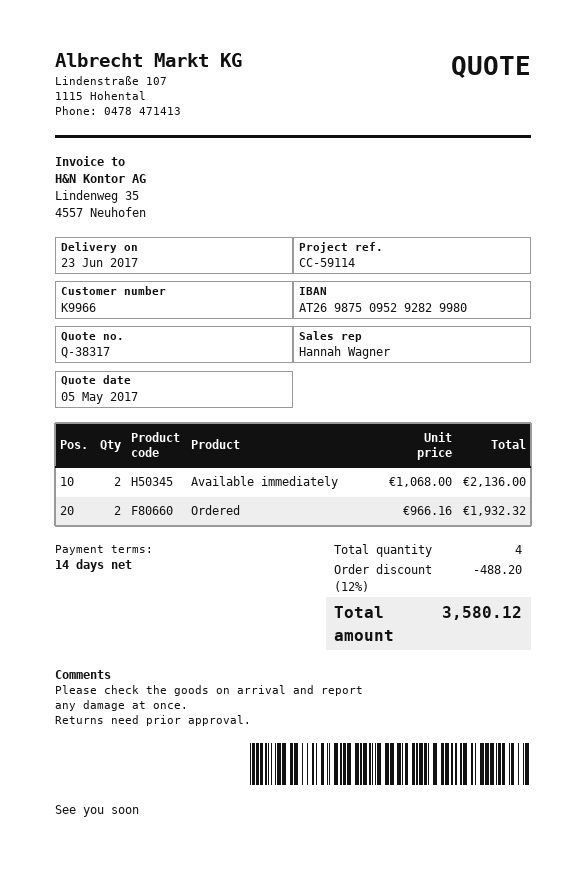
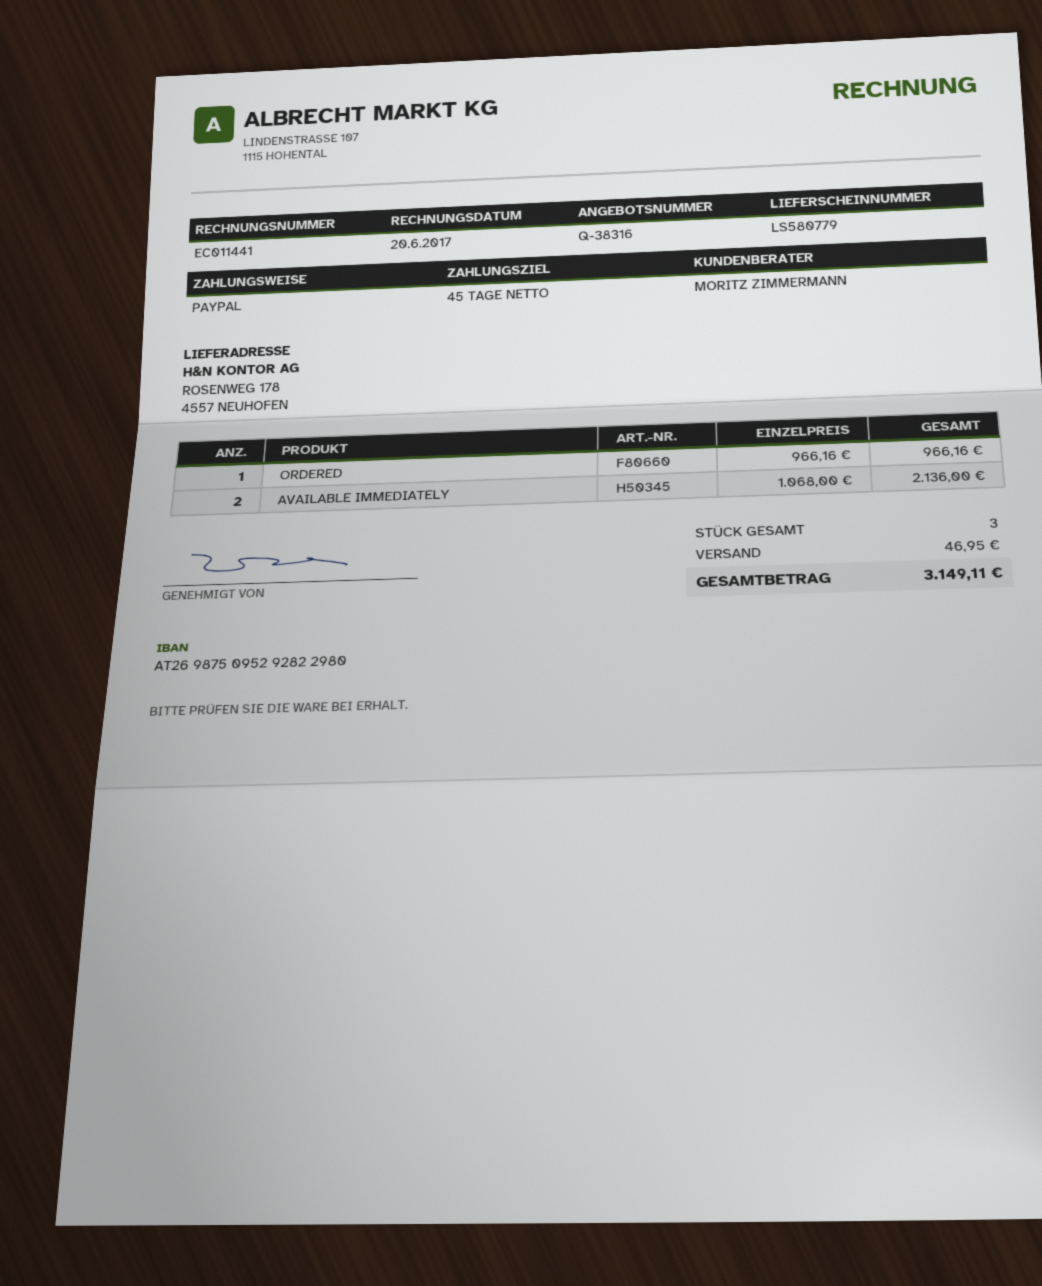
quote number: Q-38317 -> Q-38316
payment terms: 14 days -> 45 days
sales rep: Hannah Wagner -> MORITZ ZIMMERMANN
bank account: AT269875095292829980 -> AT269875095292822980
Ordered: 2 x 966.16 = 1932.32 -> 1 x 966.16 = 966.16
total quantity: 4 -> 3
discount: 12% = 488.20 -> none
shipping: none -> 46.95
total: 3580.12 -> 3149.11

